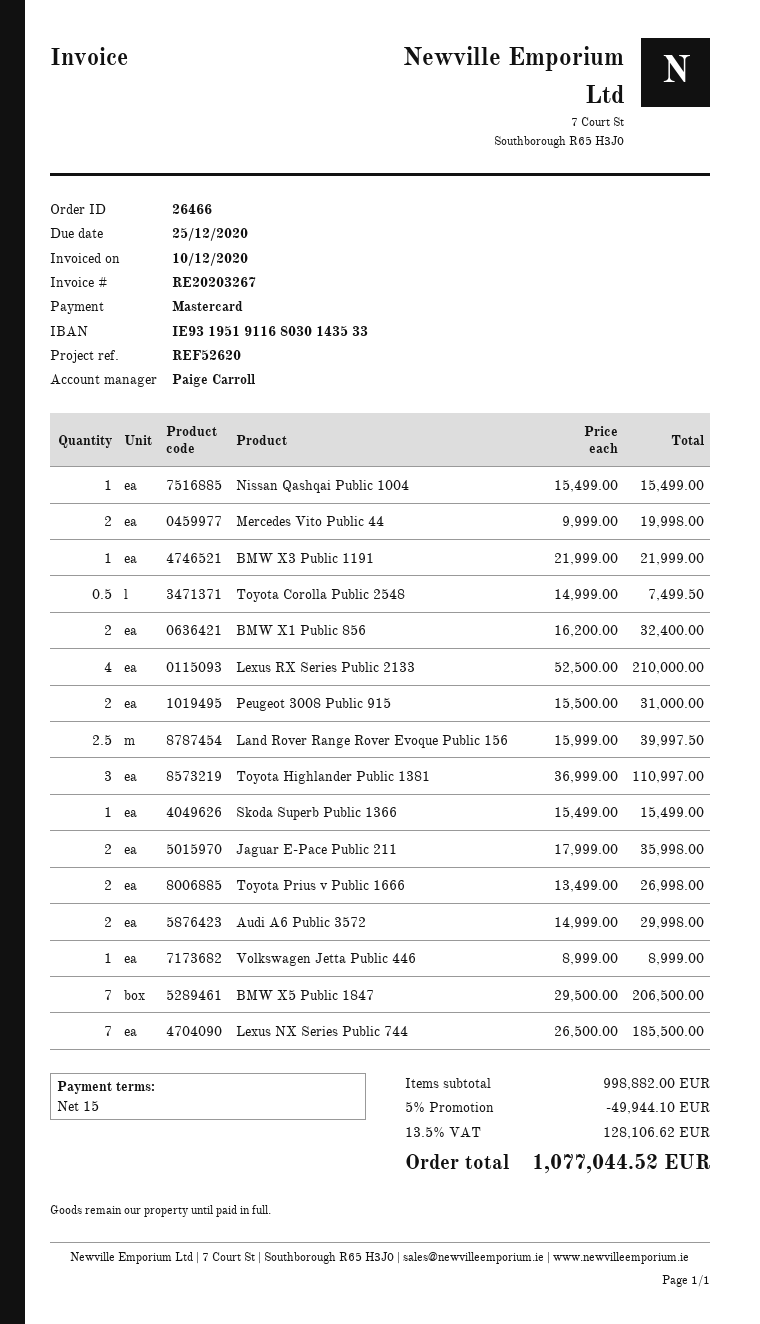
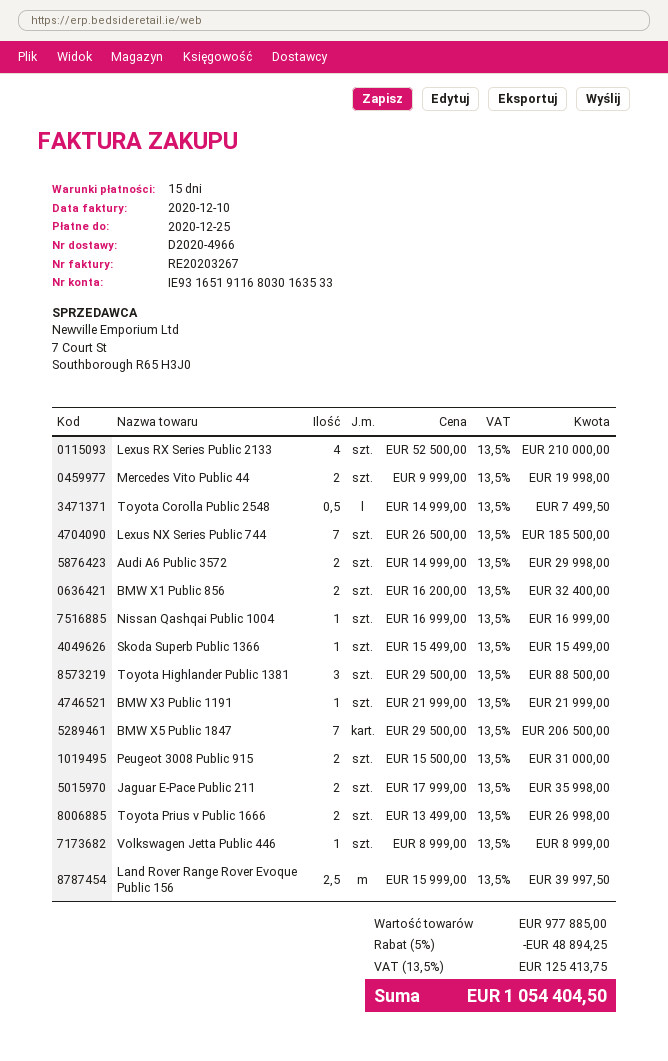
bank account: IE93195191168030143533 -> IE93165191168030163533
Nissan Qashqai Public 1004: 1 x 15499.00 = 15499.00 -> 1 x 16999.00 = 16999.00
Toyota Highlander Public 1381: 3 x 36999.00 = 110997.00 -> 3 x 29500.00 = 88500.00
subtotal: 998882.00 -> 977885.00
discount: 5% = 49944.10 -> 5% = 48894.25
tax: 13.5% = 128106.62 -> 13.5% = 125413.75
total: 1077044.52 -> 1054404.50

